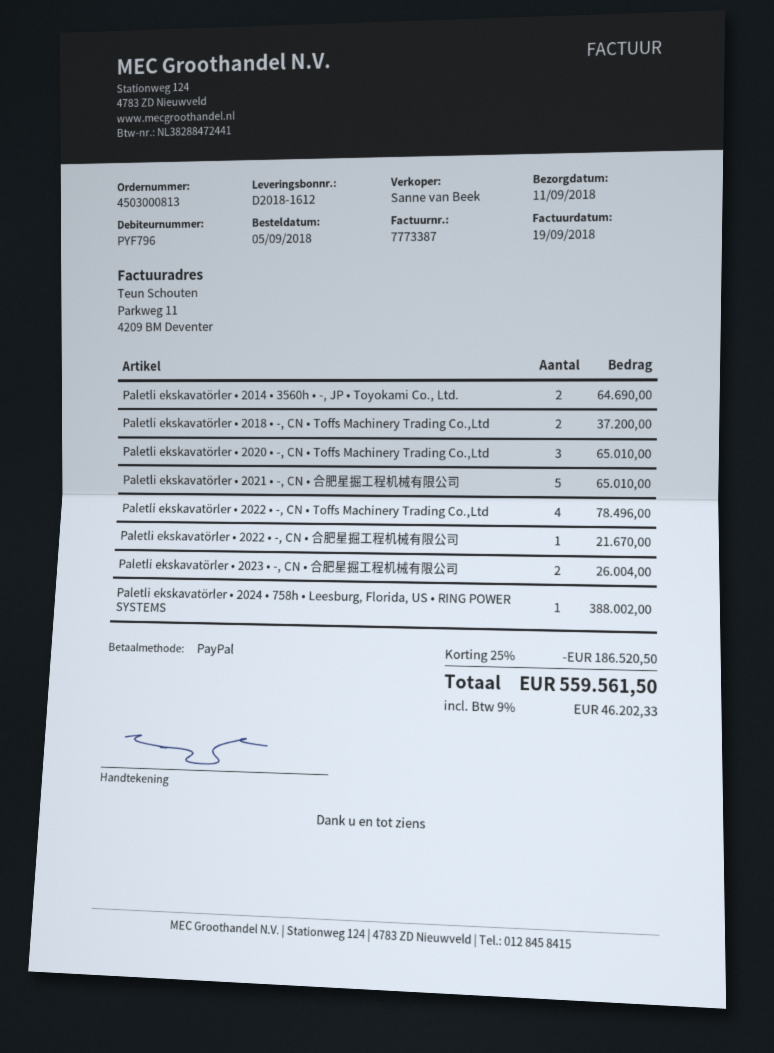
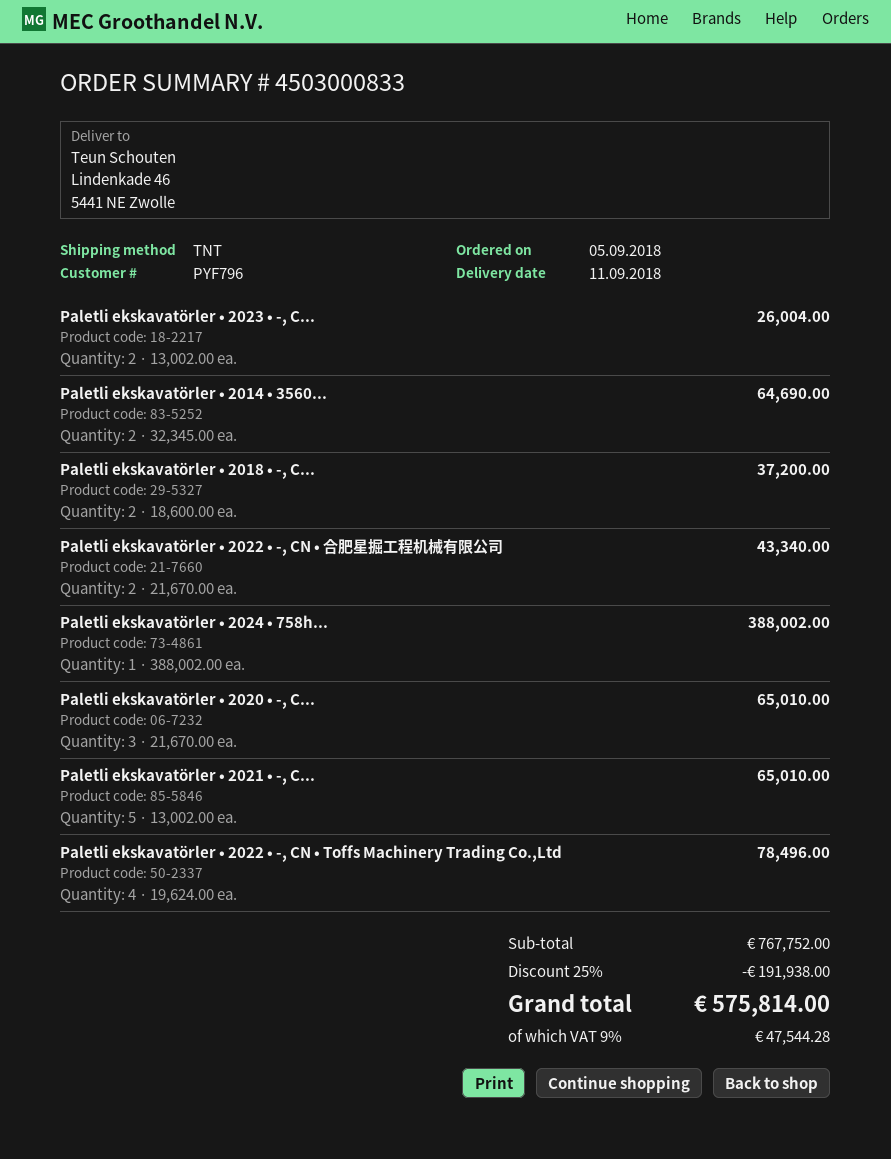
order number: 4503000813 -> 4503000833
Paletli ekskavatörler • 2022 • -, CN • 合肥星掘工程机械有限公司: 1 for 21670.00 -> 2 for 43340.00
discount: 25% = 186520.50 -> 25% = 191938.00
tax: 9% = 46202.33 -> 9% = 47544.28
total: 559561.50 -> 575814.00

